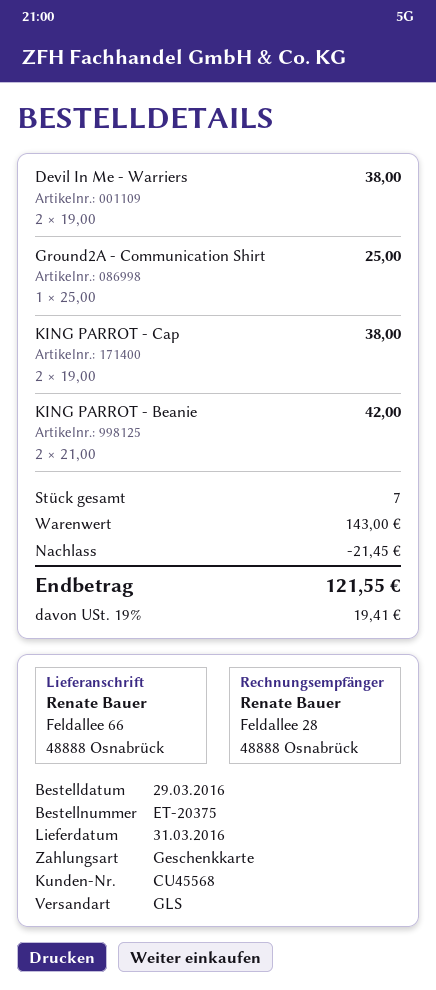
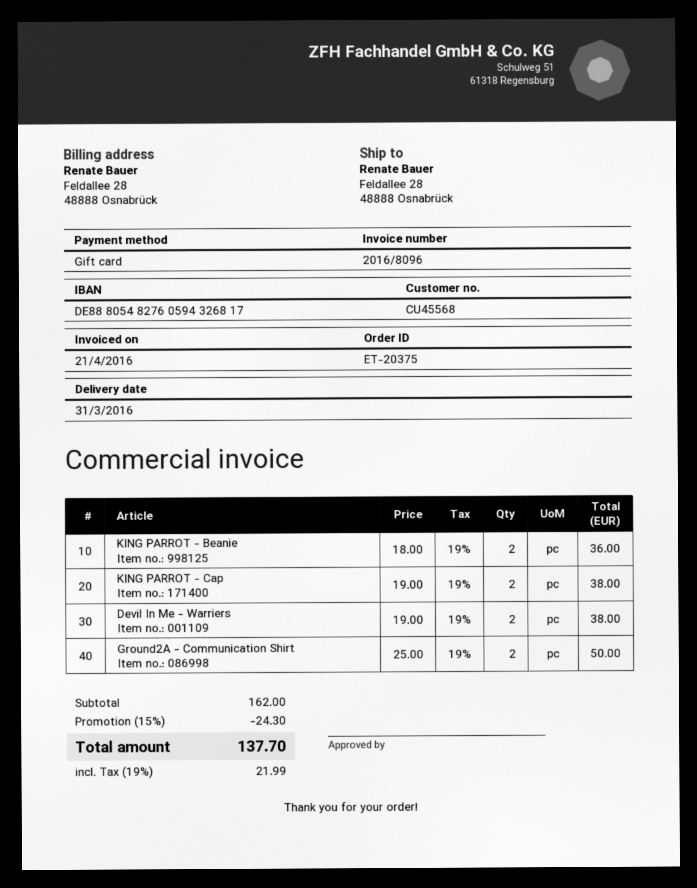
ship to: Feldallee 66, 48888 Osnabrück -> Feldallee 28, 48888 Osnabrück
Ground2A - Communication Shirt: 1 x 25.00 = 25.00 -> 2 x 25.00 = 50.00
KING PARROT - Beanie: 2 x 21.00 = 42.00 -> 2 x 18.00 = 36.00
subtotal: 143.00 -> 162.00
discount: 21.45 -> 24.30
tax: 19% = 19.41 -> 19% = 21.99
total: 121.55 -> 137.70

